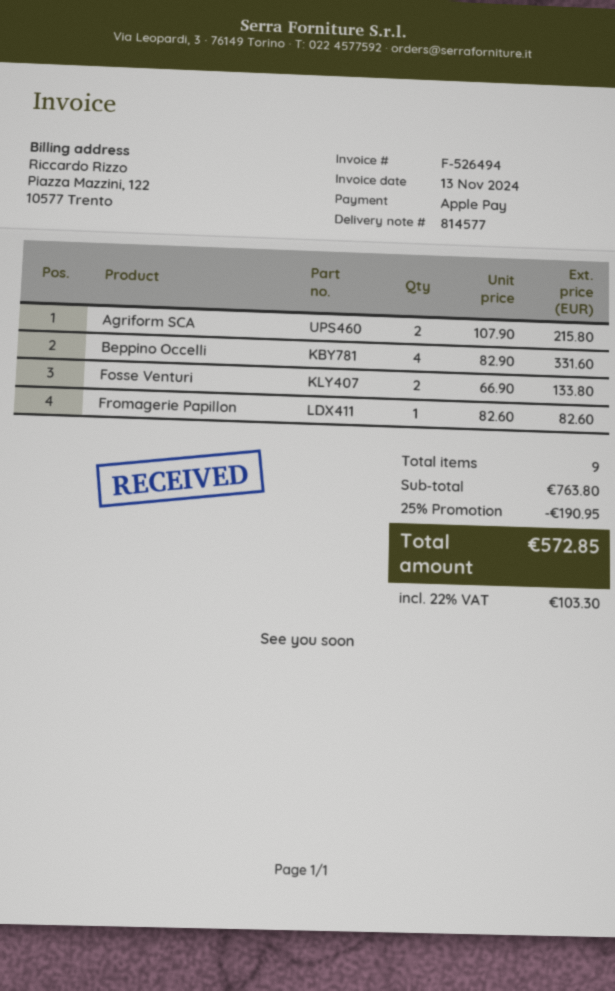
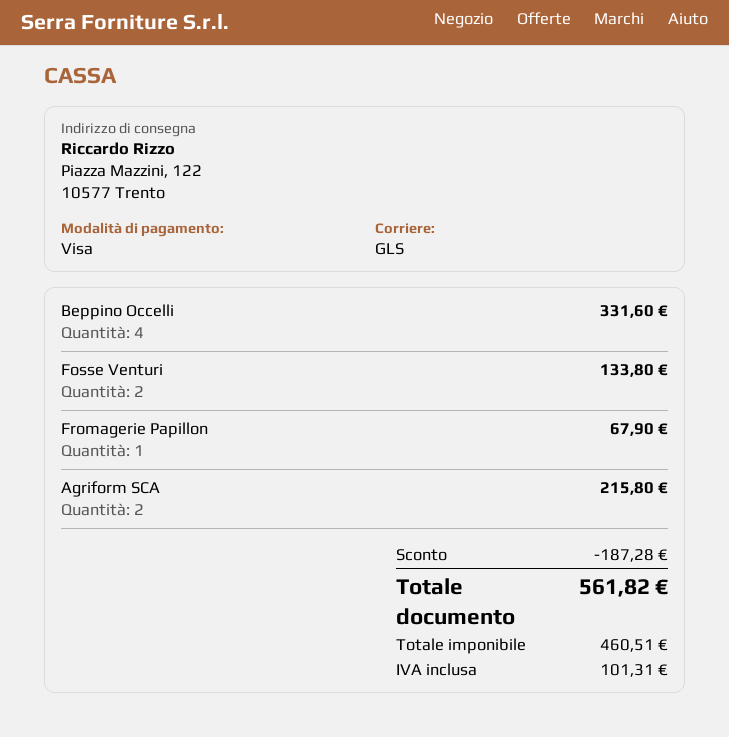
payment method: Apple Pay -> Visa
Fromagerie Papillon: 1 for 82.60 -> 1 for 67.90
discount: 190.95 -> 187.28
tax: 103.30 -> 101.31
total: 572.85 -> 561.82

